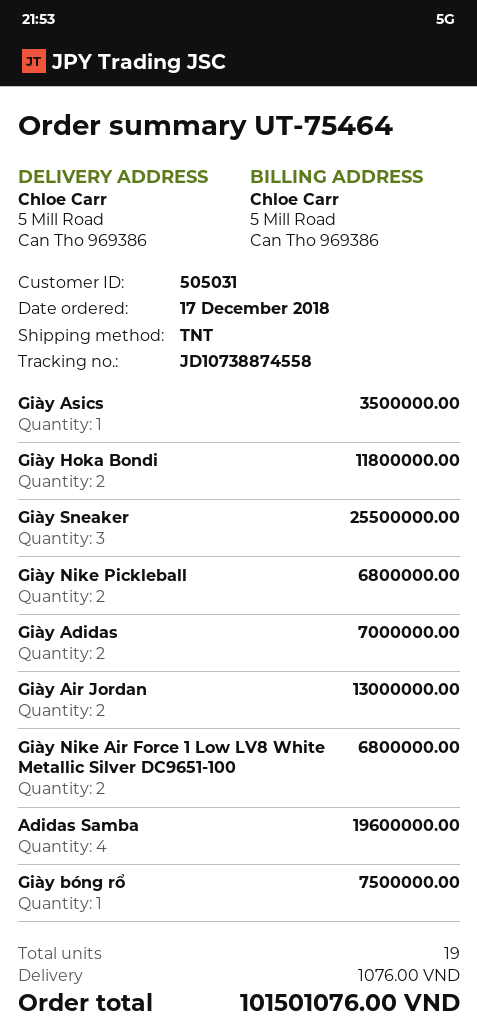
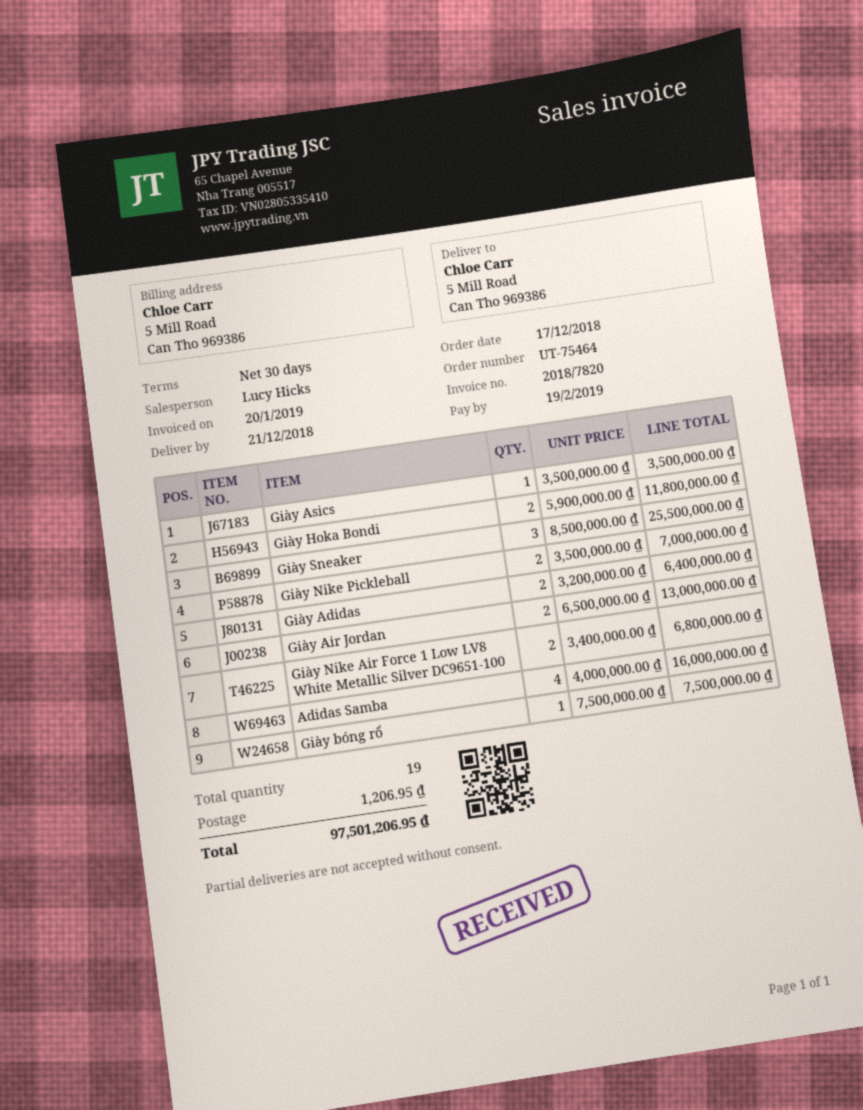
Giày Nike Pickleball: 2 for 6800000.00 -> 2 for 7000000.00
Giày Adidas: 2 for 7000000.00 -> 2 for 6400000.00
Adidas Samba: 4 for 19600000.00 -> 4 for 16000000.00
shipping: 1076.00 -> 1206.95
total: 101501076.00 -> 97501206.95

